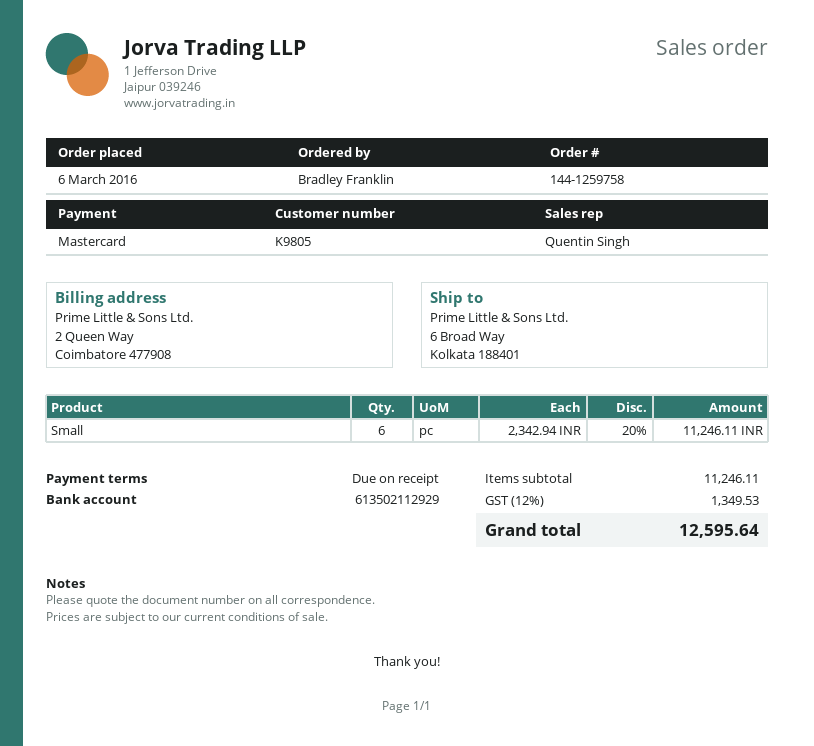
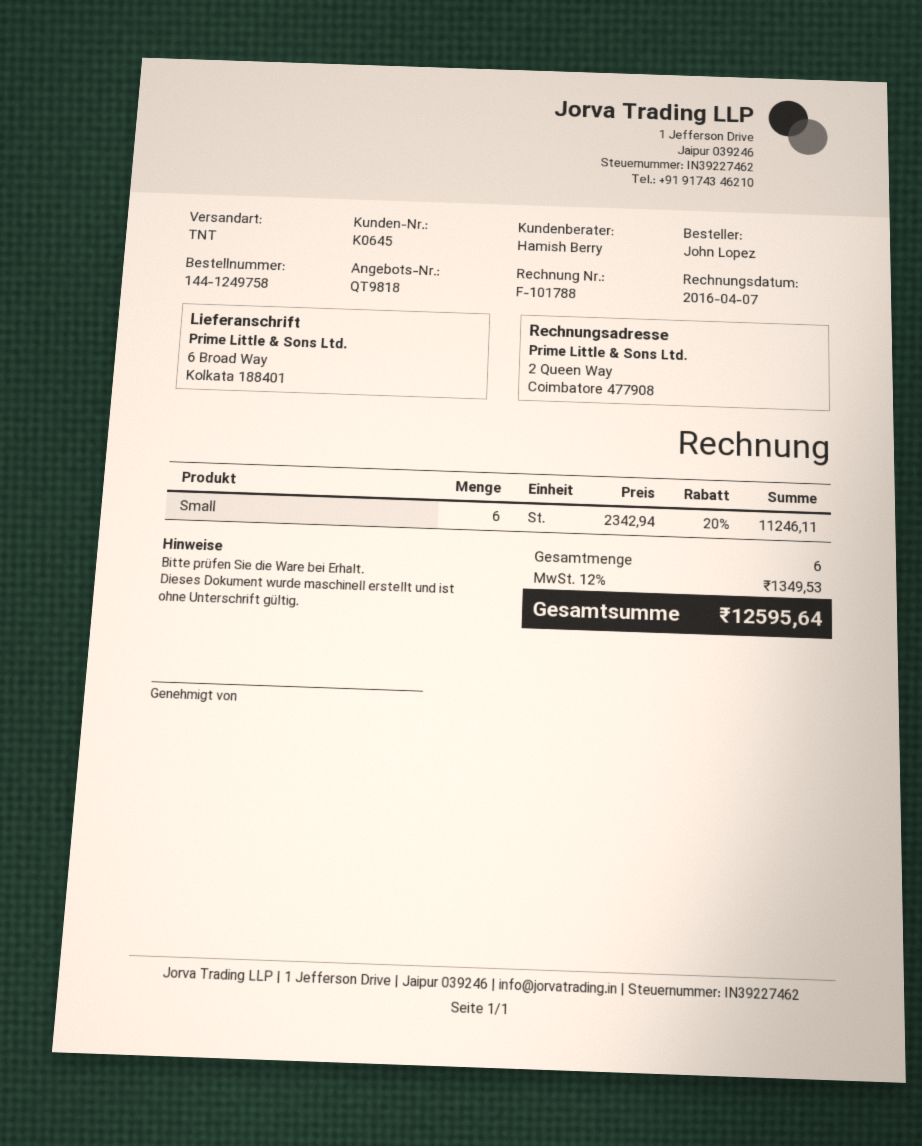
order number: 144-1259758 -> 144-1249758
customer number: K9805 -> K0645
ordered by: Bradley Franklin -> John Lopez
sales rep: Quentin Singh -> Hamish Berry

